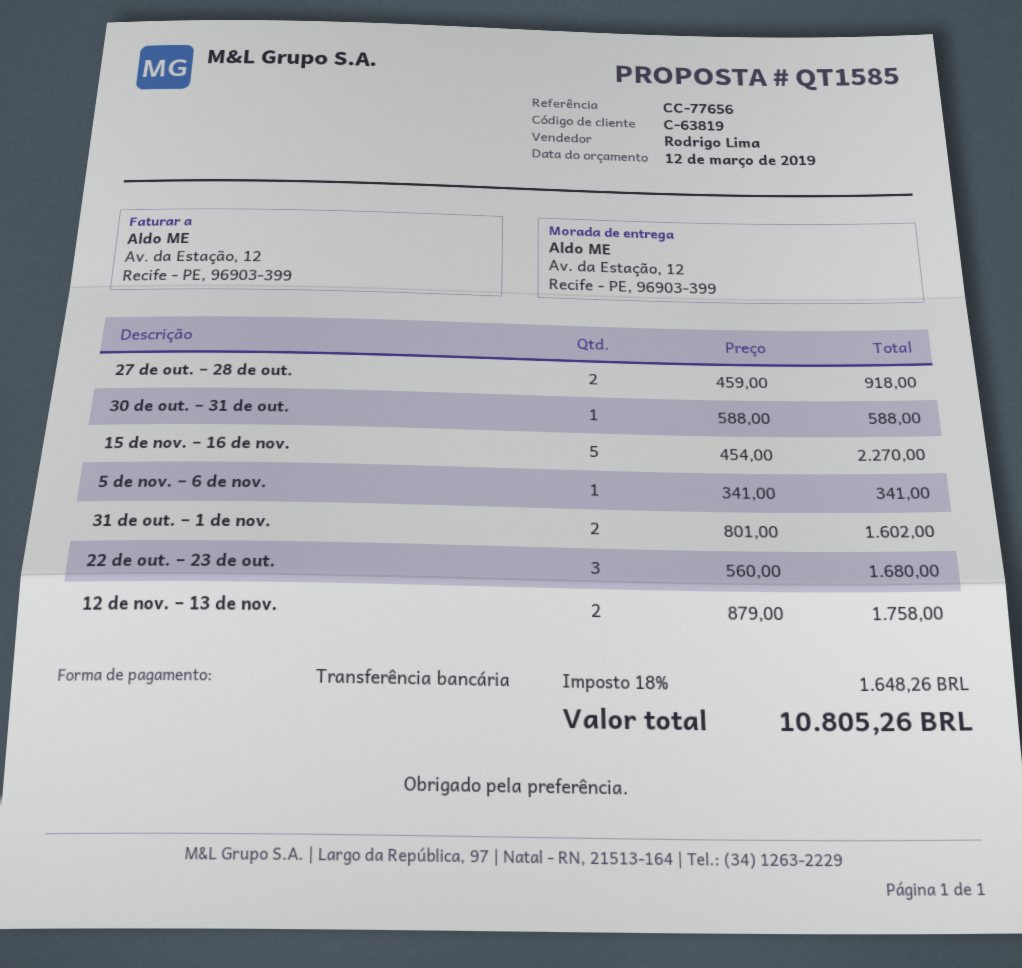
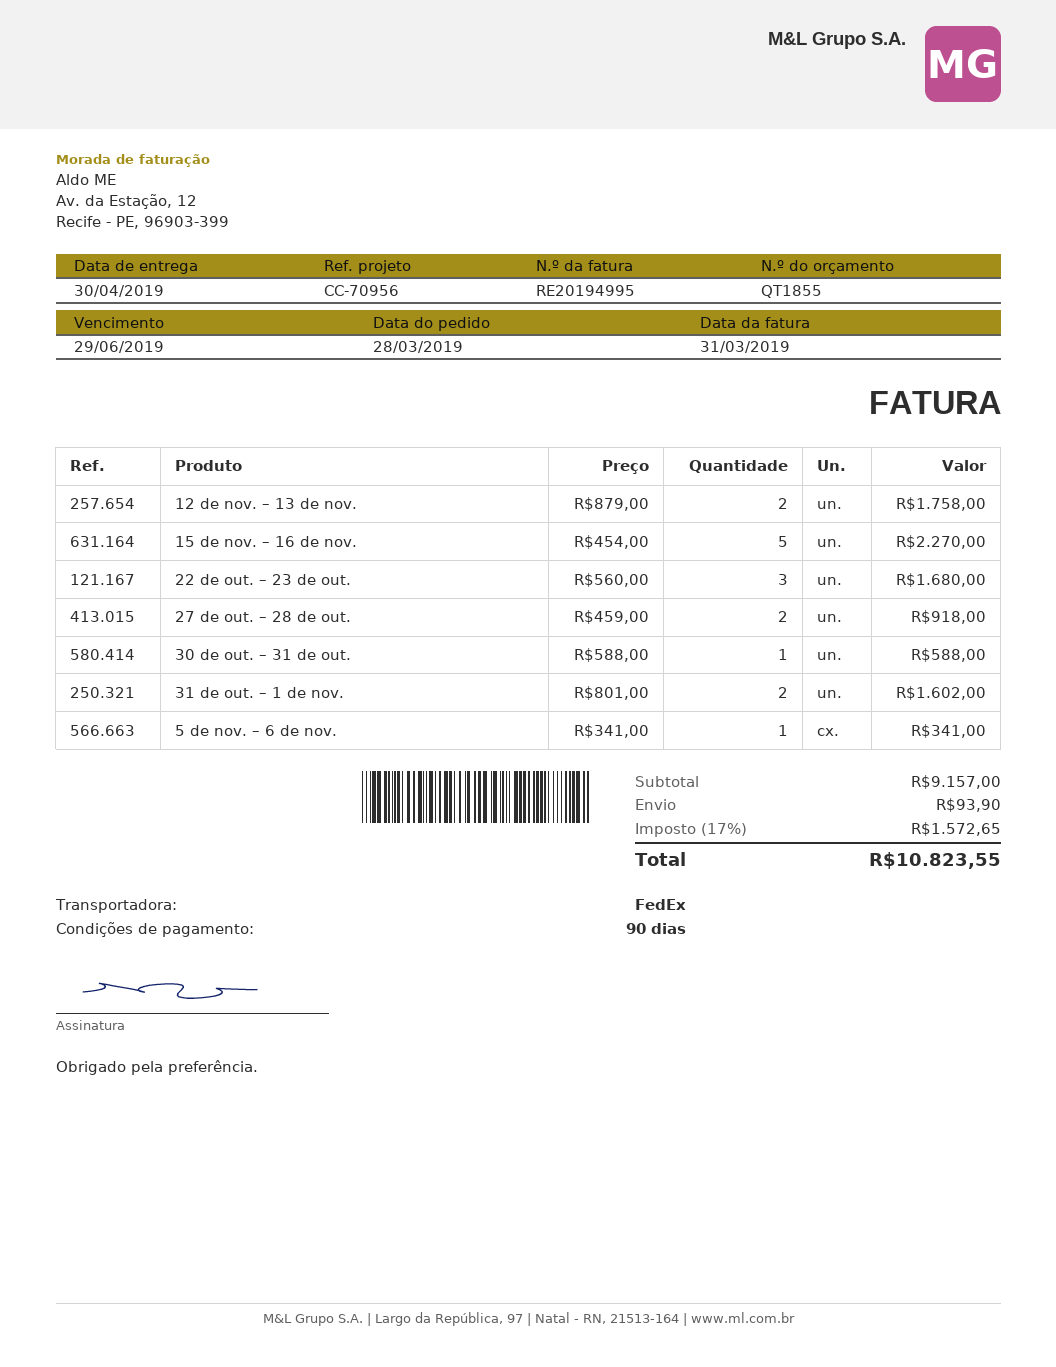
quote number: QT1585 -> QT1855
reference: CC-77656 -> CC-70956
shipping: none -> 93.90
tax: 18% = 1648.26 -> 17% = 1572.65
total: 10805.26 -> 10823.55

